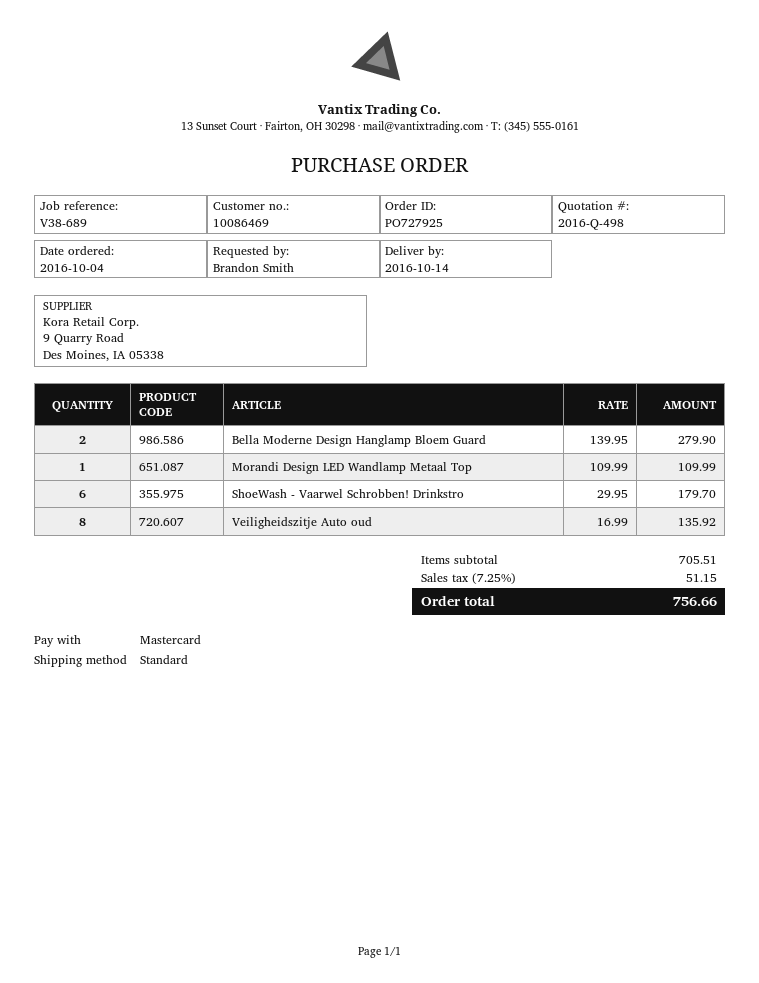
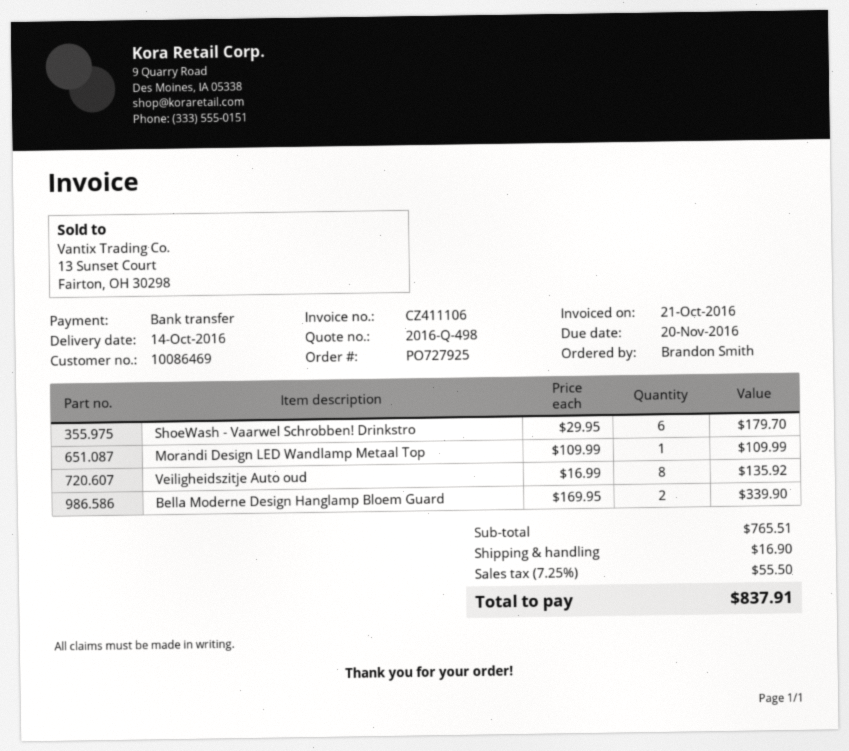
payment method: Mastercard -> bank transfer
Bella Moderne Design Hanglamp Bloem Guard: 2 x 139.95 = 279.90 -> 2 x 169.95 = 339.90
subtotal: 705.51 -> 765.51
shipping: none -> 16.90
tax: 7.25% = 51.15 -> 7.25% = 55.50
total: 756.66 -> 837.91

